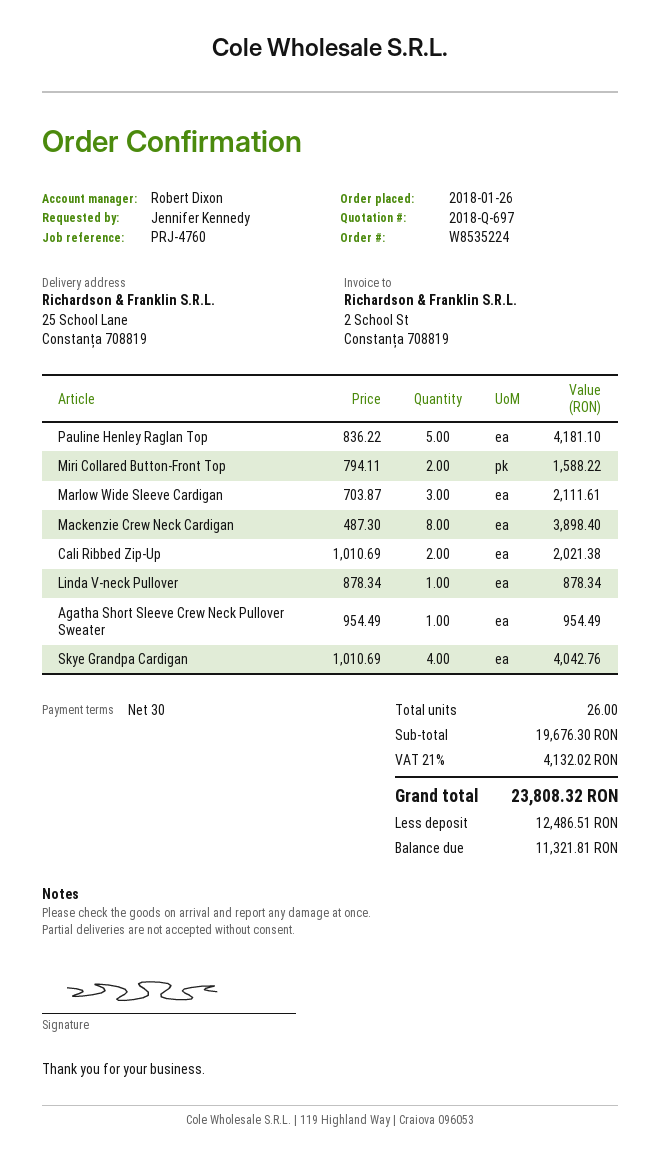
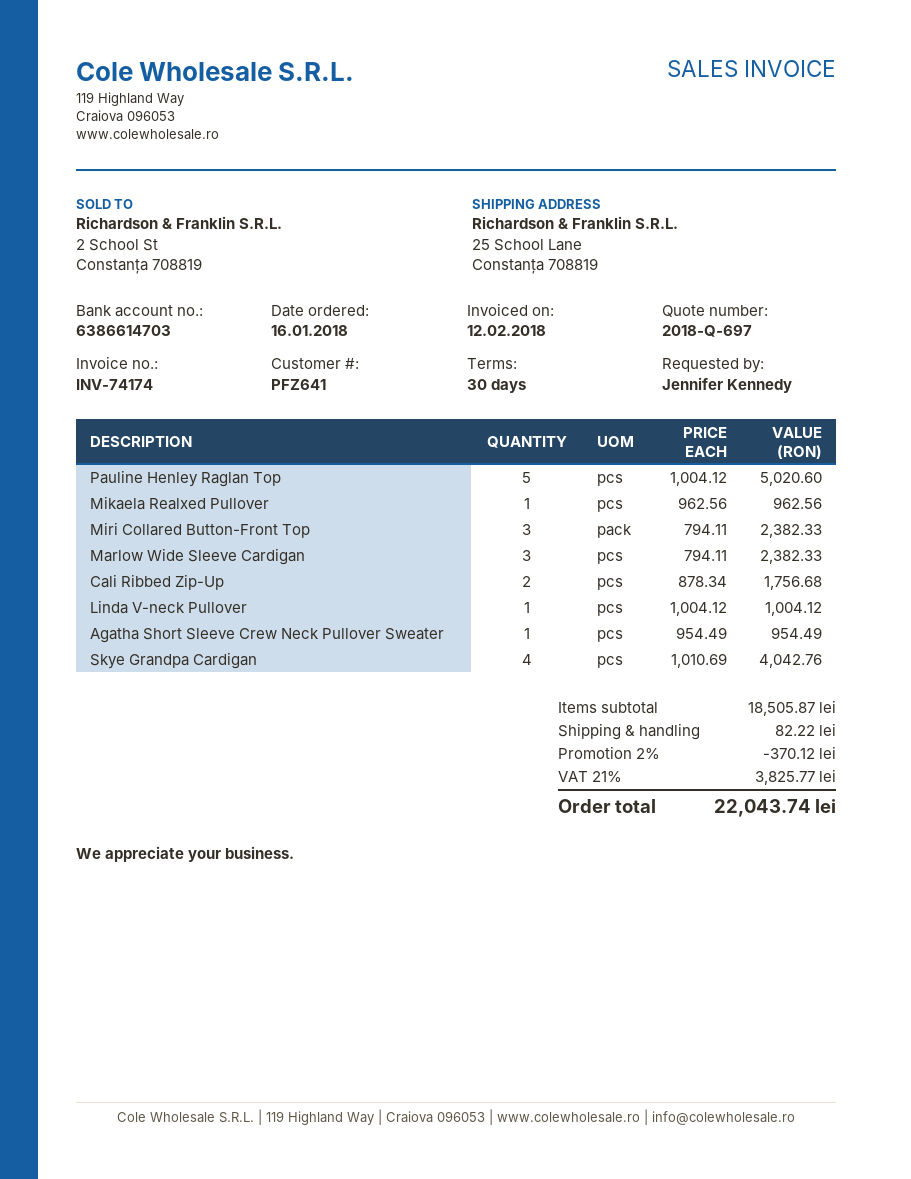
order date: 2018-01-26 -> 2018-01-16
Pauline Henley Raglan Top: 5 x 836.22 = 4181.10 -> 5 x 1004.12 = 5020.60
Miri Collared Button-Front Top: 2 x 794.11 = 1588.22 -> 3 x 794.11 = 2382.33
Marlow Wide Sleeve Cardigan: 3 x 703.87 = 2111.61 -> 3 x 794.11 = 2382.33
Mackenzie Crew Neck Cardigan: 8 x 487.30 = 3898.40 -> none
Cali Ribbed Zip-Up: 2 x 1010.69 = 2021.38 -> 2 x 878.34 = 1756.68
Linda V-neck Pullover: 1 x 878.34 = 878.34 -> 1 x 1004.12 = 1004.12
Mikaela Realxed Pullover: none -> 1 x 962.56 = 962.56
subtotal: 19676.30 -> 18505.87
discount: none -> 2% = 370.12
shipping: none -> 82.22
tax: 21% = 4132.02 -> 21% = 3825.77
total: 23808.32 -> 22043.74

